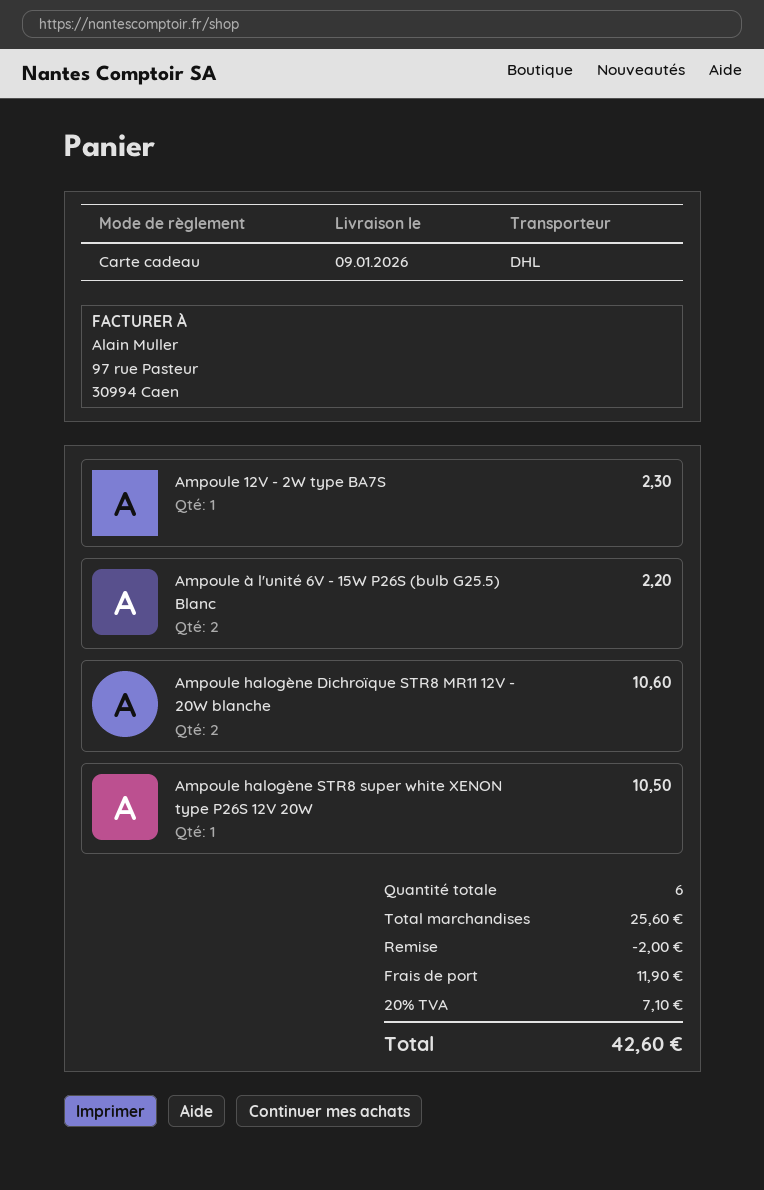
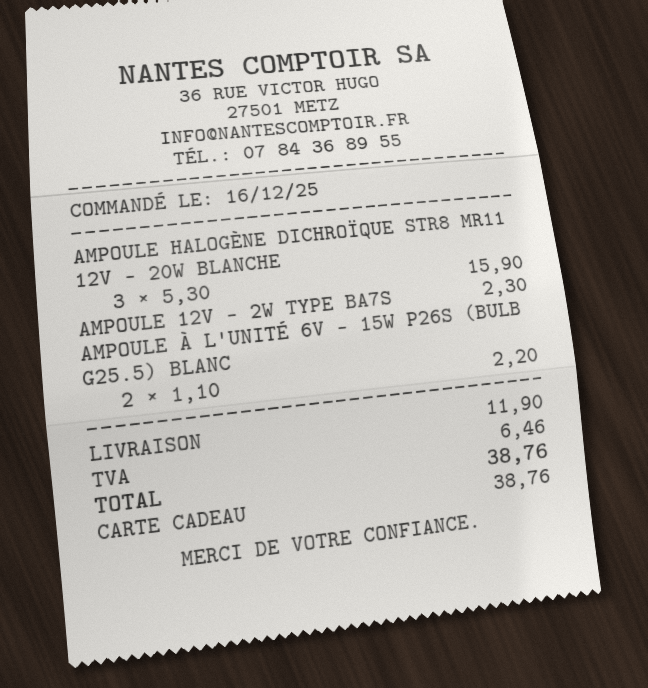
Ampoule halogène Dichroïque STR8 MR11 12V - 20W blanche: 2 for 10.60 -> 3 for 15.90
Ampoule halogène STR8 super white XENON type P26S 12V 20W: 1 for 10.50 -> none
discount: 2.00 -> none
tax: 7.10 -> 6.46
total: 42.60 -> 38.76

